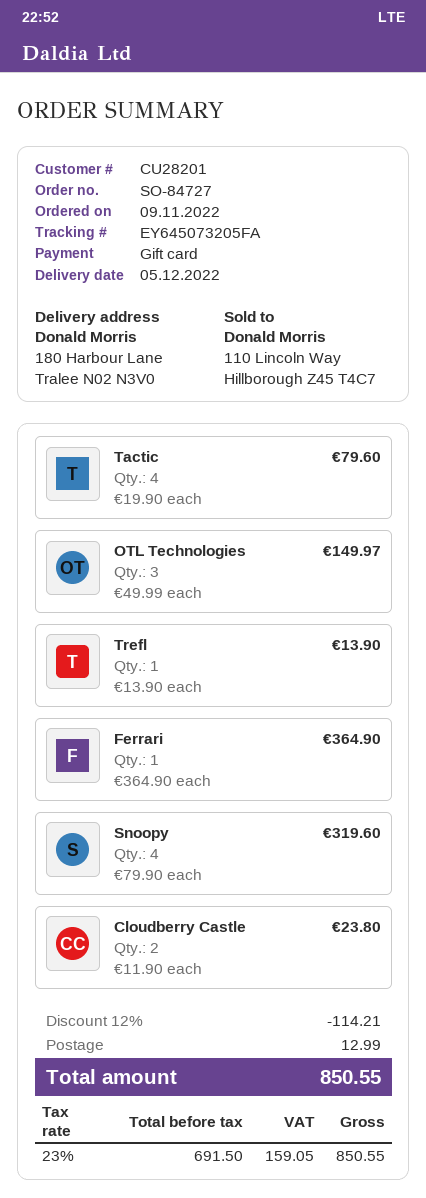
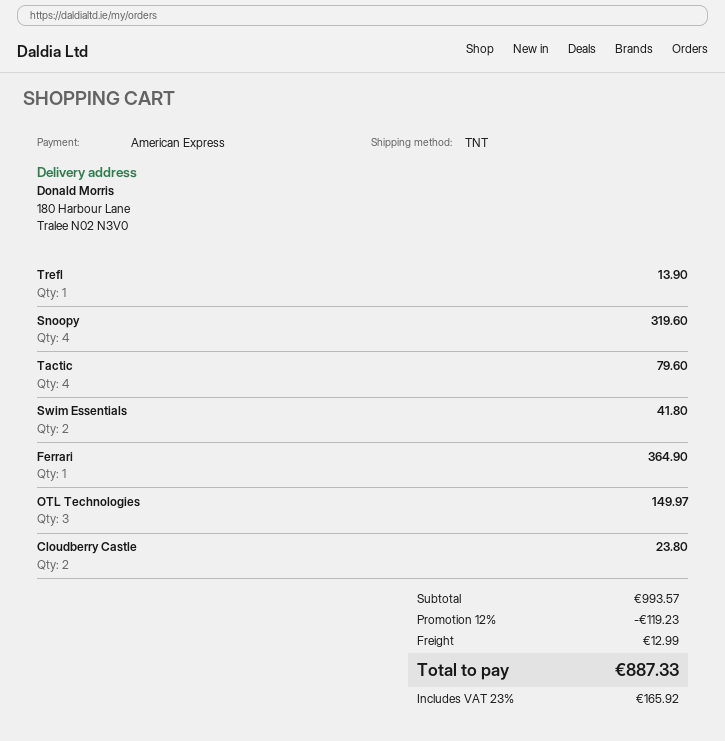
payment method: gift card -> American Express
Swim Essentials: none -> 2 for 41.80
discount: 12% = 114.21 -> 12% = 119.23
tax: 23% = 159.05 -> 23% = 165.92
total: 850.55 -> 887.33

